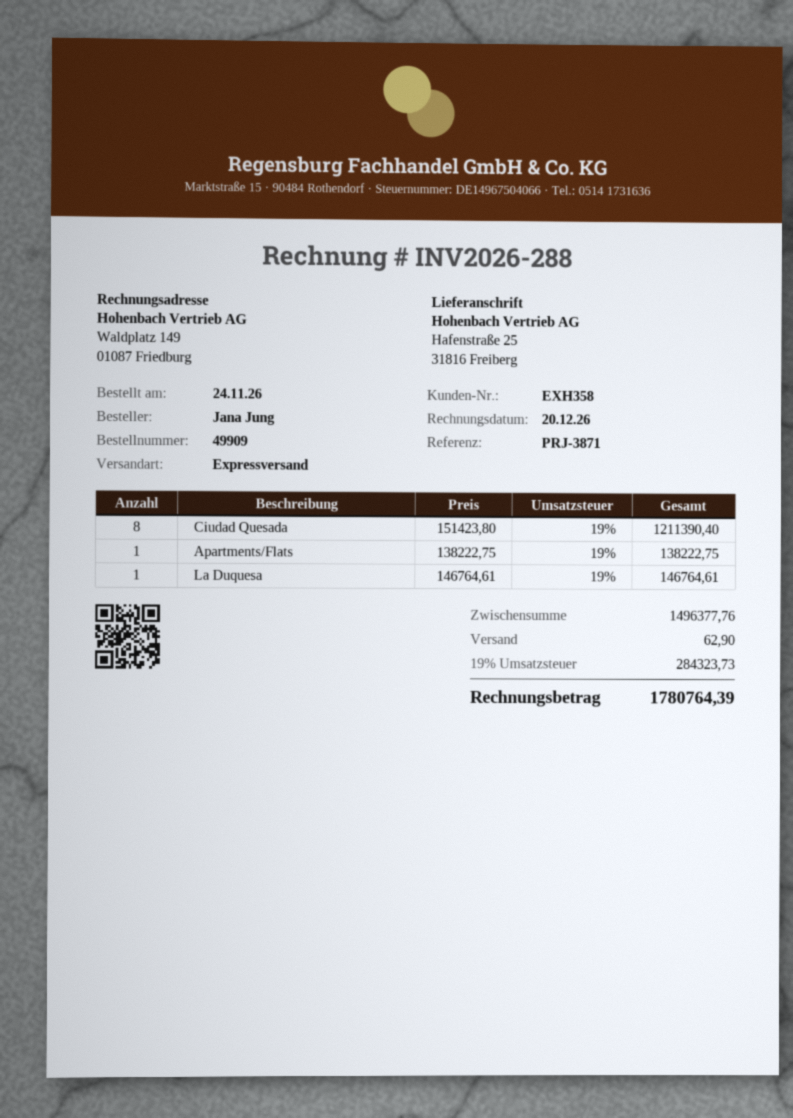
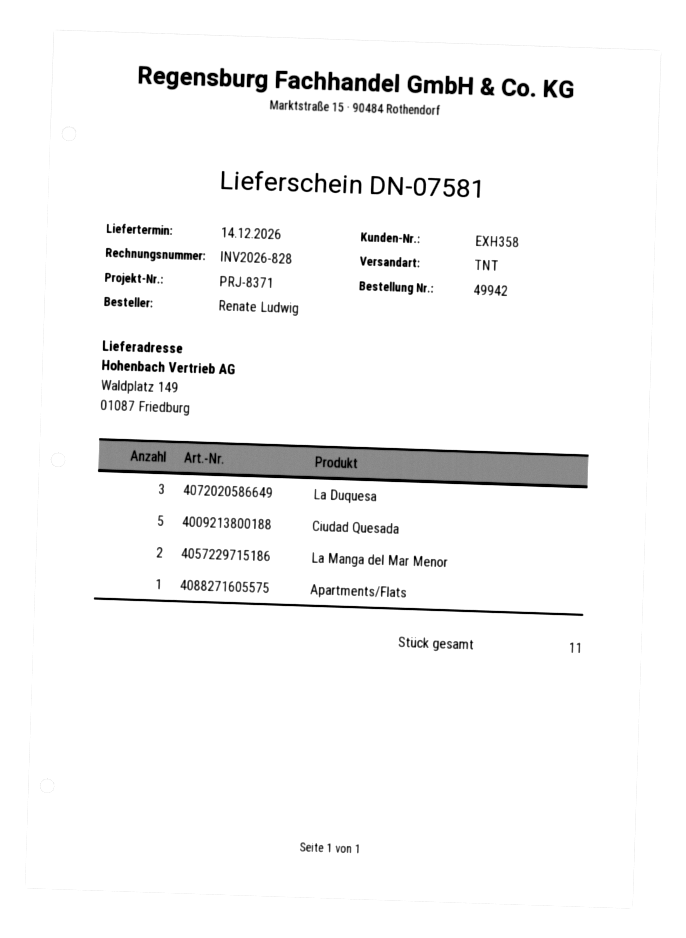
order number: 49909 -> 49942
invoice number: INV2026-288 -> INV2026-828
reference: PRJ-3871 -> PRJ-8371
ordered by: Jana Jung -> Renate Ludwig
shipping method: express -> TNT
ship to: Hafenstraße 25, 31816 Freiberg -> Waldplatz 149, 01087 Friedburg
Ciudad Quesada: 8 -> 5
La Duquesa: 1 -> 3
La Manga del Mar Menor: none -> 2

